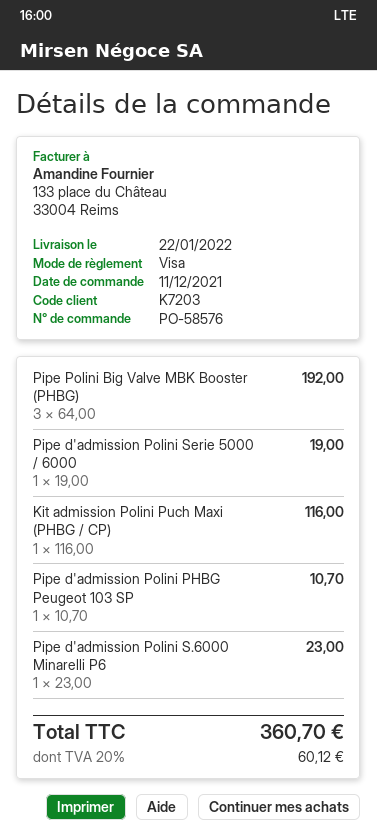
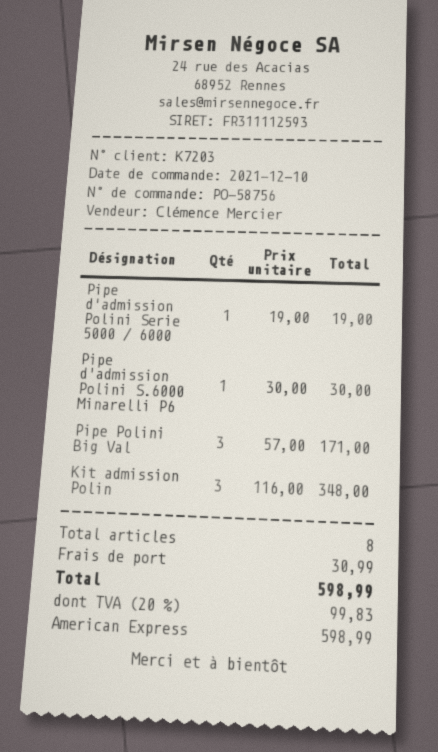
order number: PO-58576 -> PO-58756
order date: 2021-12-11 -> 2021-12-10
payment method: Visa -> American Express
Pipe Polini Big Valve MBK Booster (PHBG): 3 x 64.00 = 192.00 -> 3 x 57.00 = 171.00
Kit admission Polini Puch Maxi (PHBG / CP): 1 x 116.00 = 116.00 -> 3 x 116.00 = 348.00
Pipe d'admission Polini PHBG Peugeot 103 SP: 1 x 10.70 = 10.70 -> none
Pipe d'admission Polini S.6000 Minarelli P6: 1 x 23.00 = 23.00 -> 1 x 30.00 = 30.00
shipping: none -> 30.99
tax: 20% = 60.12 -> 20% = 99.83
total: 360.70 -> 598.99

